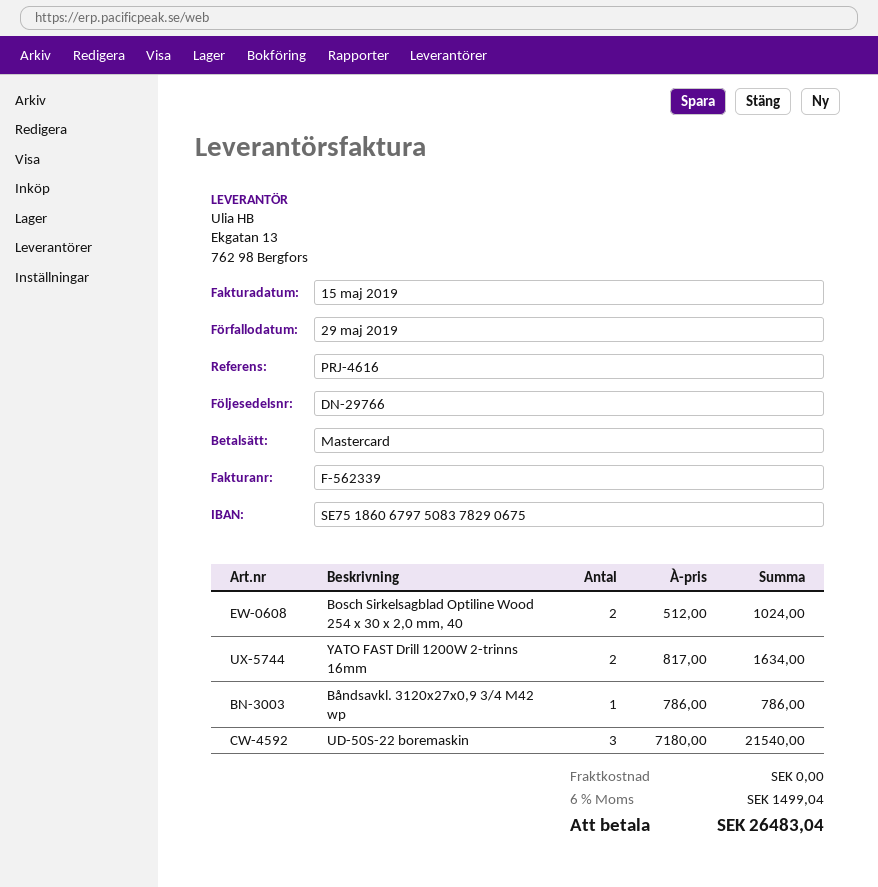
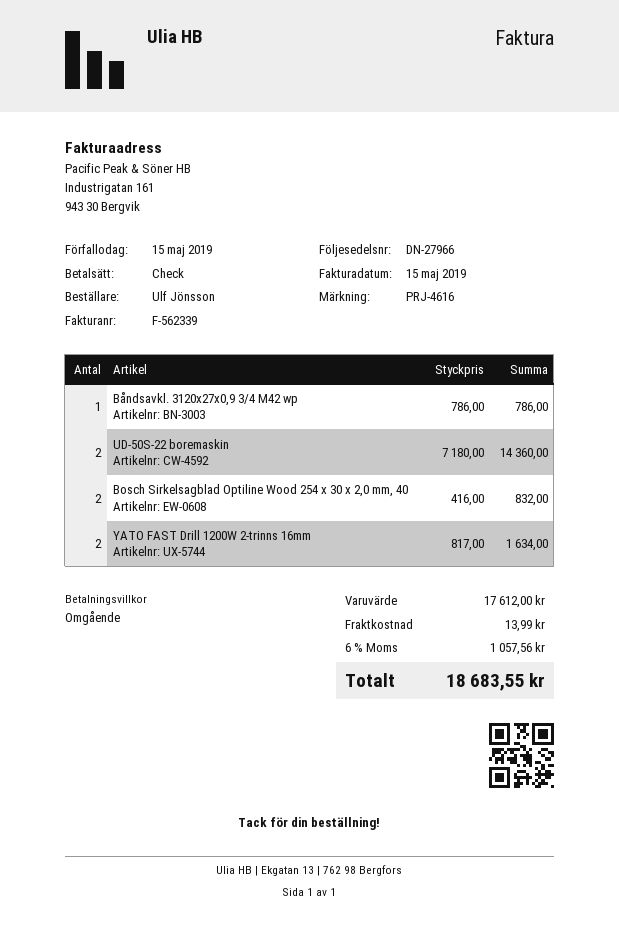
delivery note number: DN-29766 -> DN-27966
due date: 2019-05-29 -> 2019-05-15
payment method: Mastercard -> cheque
Bosch Sirkelsagblad Optiline Wood 254 x 30 x 2,0 mm, 40: 2 x 512.00 = 1024.00 -> 2 x 416.00 = 832.00
UD-50S-22 boremaskin: 3 x 7180.00 = 21540.00 -> 2 x 7180.00 = 14360.00
shipping: 0.00 -> 13.99
tax: 6% = 1499.04 -> 6% = 1057.56
total: 26483.04 -> 18683.55

